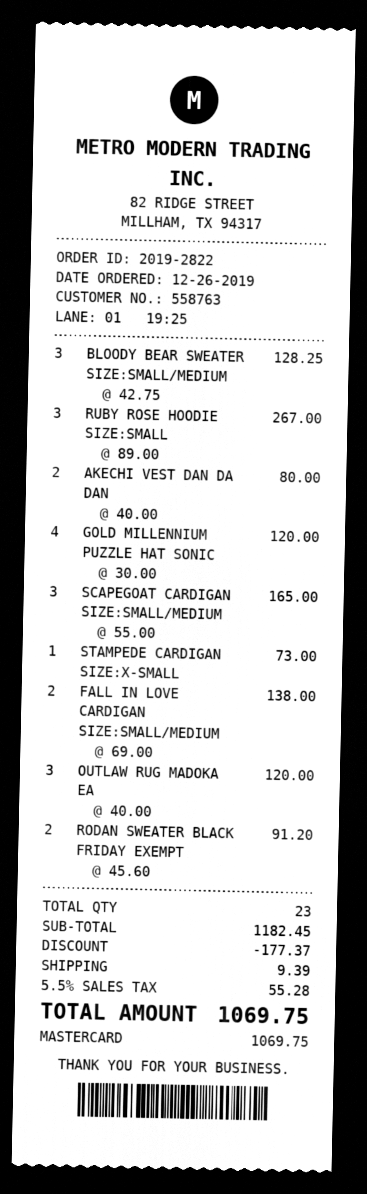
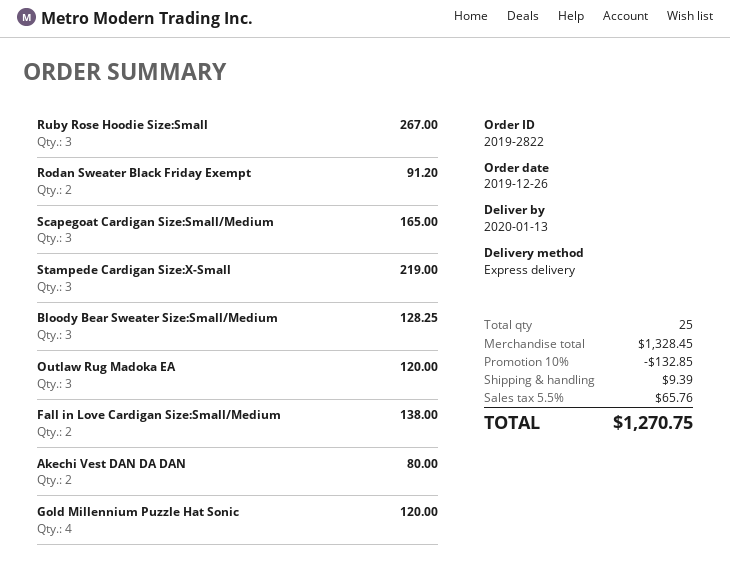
STAMPEDE CARDIGAN SIZE:X-SMALL: 1 for 73.00 -> 3 for 219.00
total quantity: 23 -> 25
subtotal: 1182.45 -> 1328.45
discount: 177.37 -> 132.85
tax: 5.5% = 55.28 -> 5.5% = 65.76
total: 1069.75 -> 1270.75

